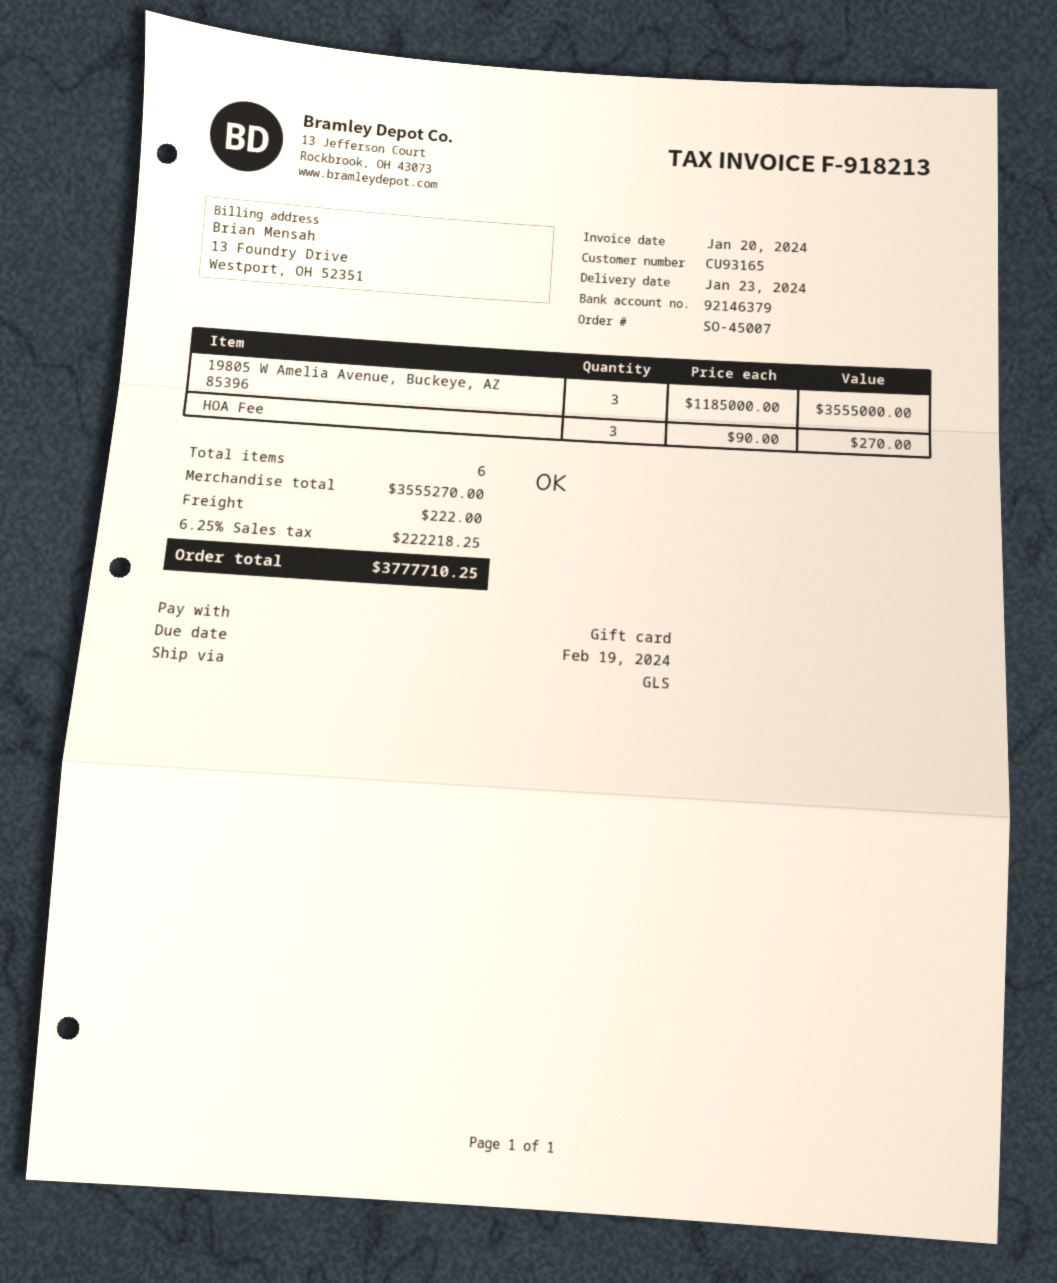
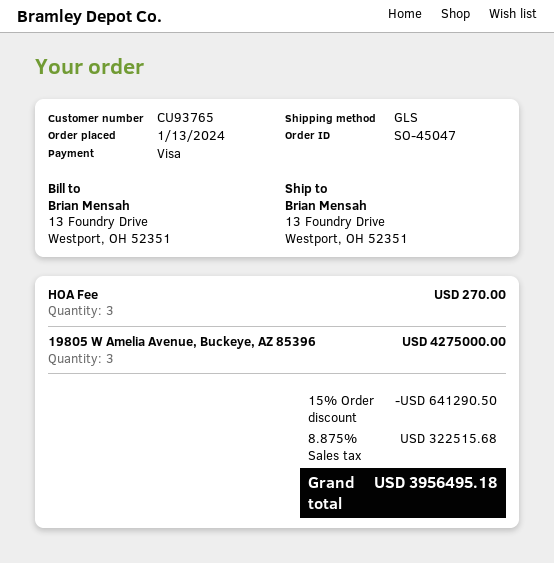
order number: SO-45007 -> SO-45047
customer number: CU93165 -> CU93765
payment method: gift card -> Visa
19805 W Amelia Avenue, Buckeye, AZ 85396: 3 for 3555000.00 -> 3 for 4275000.00
discount: none -> 15% = 641290.50
shipping: 222.00 -> none
tax: 6.25% = 222218.25 -> 8.875% = 322515.68
total: 3777710.25 -> 3956495.18

